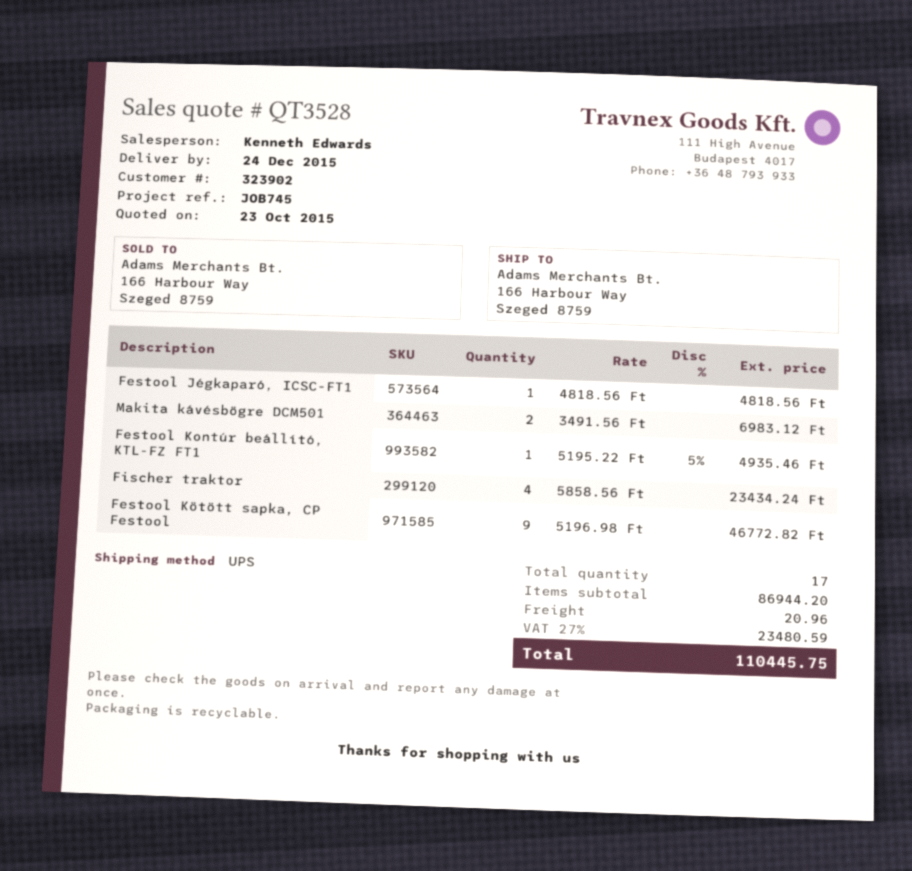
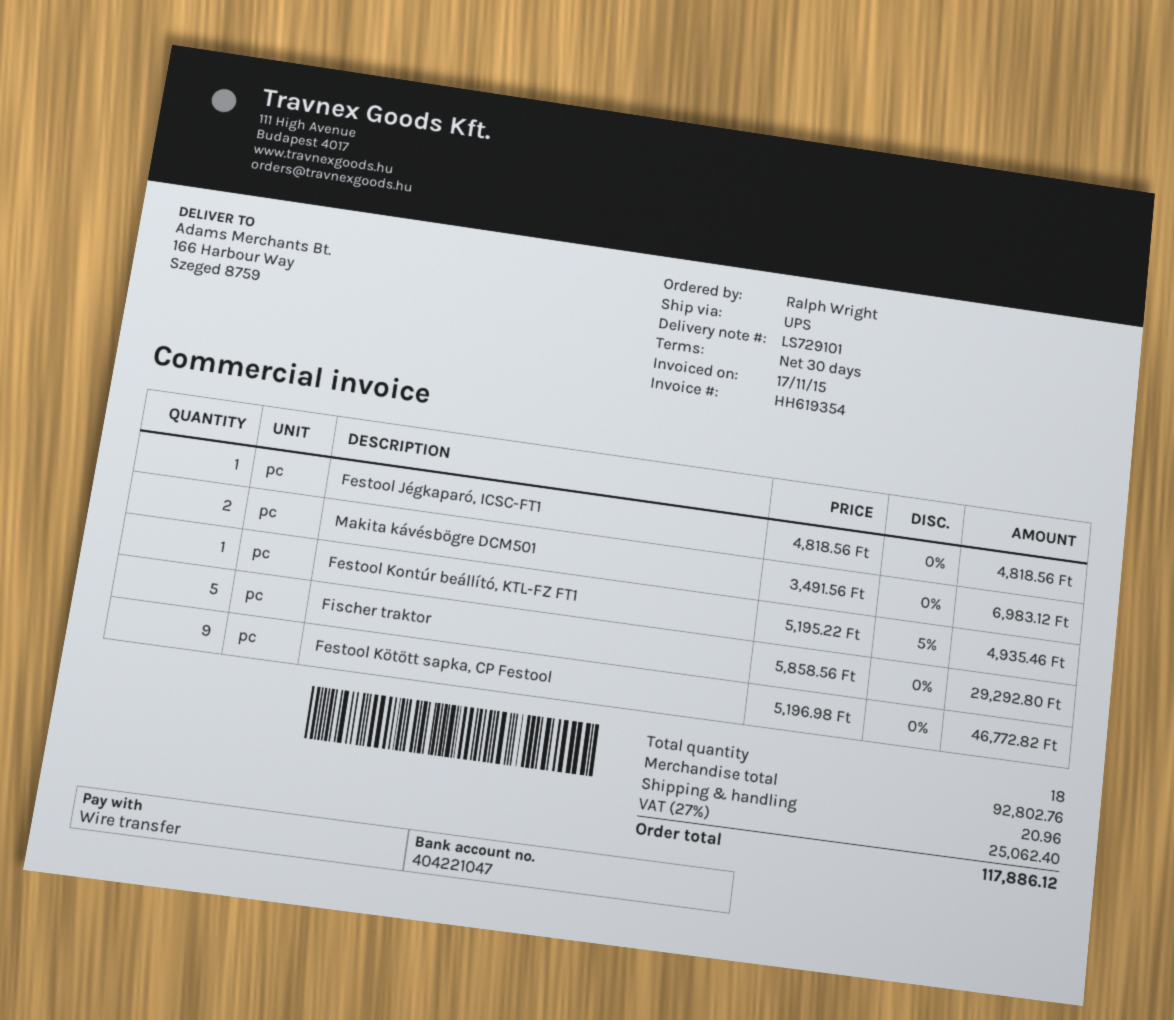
Fischer traktor: 4 x 5858.56 = 23434.24 -> 5 x 5858.56 = 29292.80
total quantity: 17 -> 18
subtotal: 86944.20 -> 92802.76
tax: 27% = 23480.59 -> 27% = 25062.40
total: 110445.75 -> 117886.12

